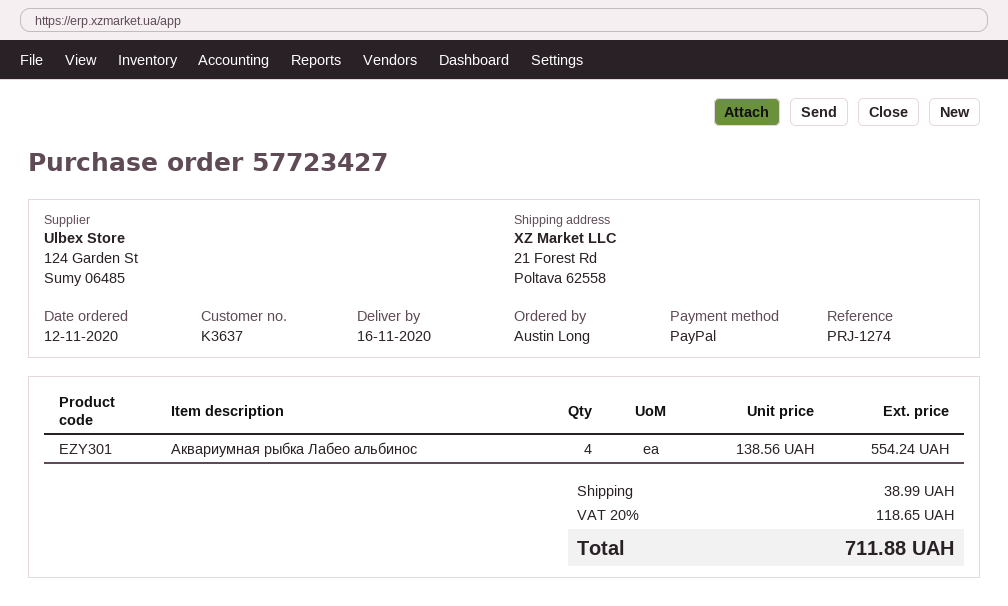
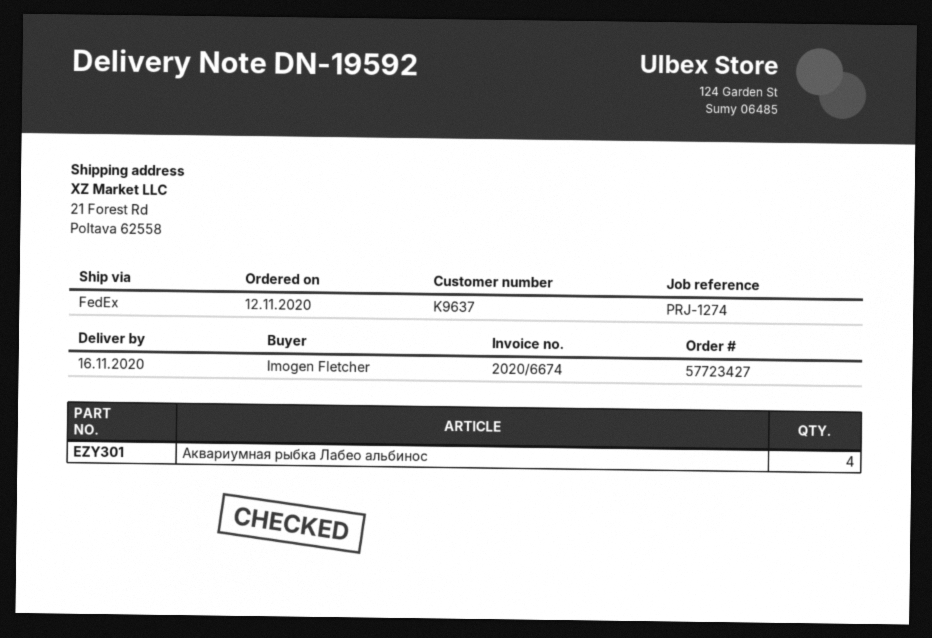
customer number: K3637 -> K9637
ordered by: Austin Long -> Imogen Fletcher

